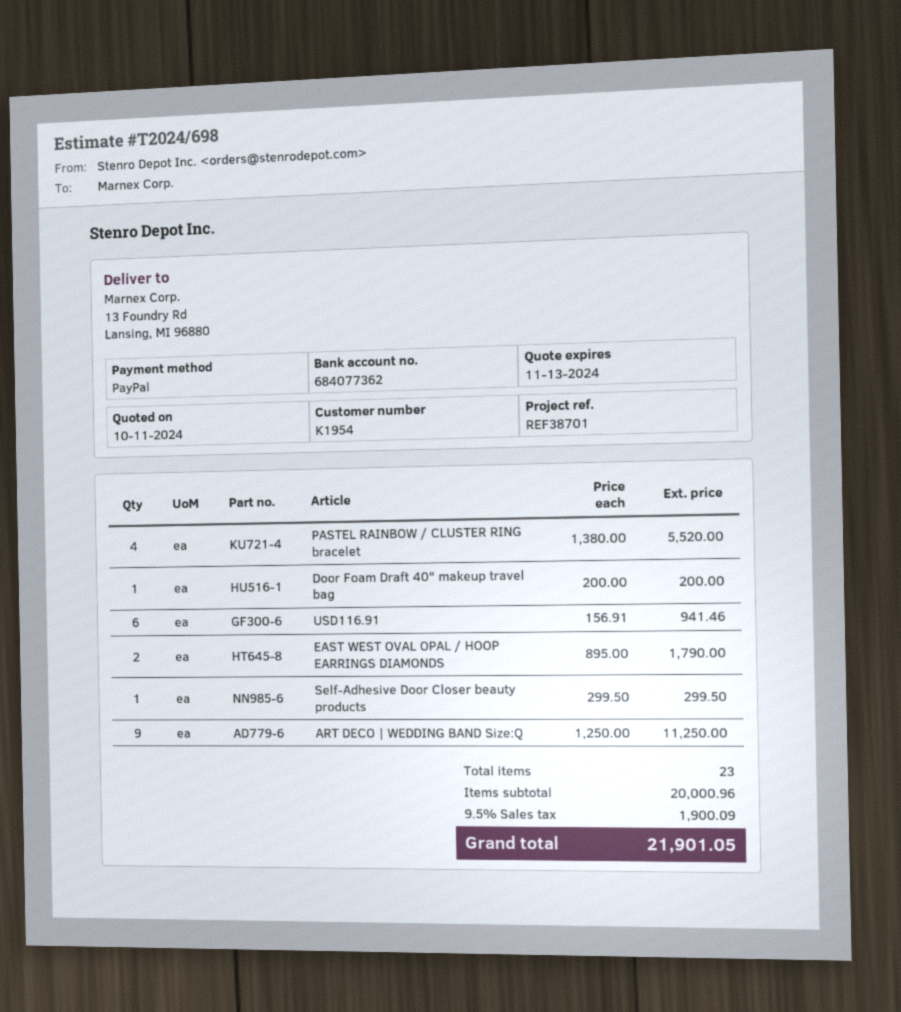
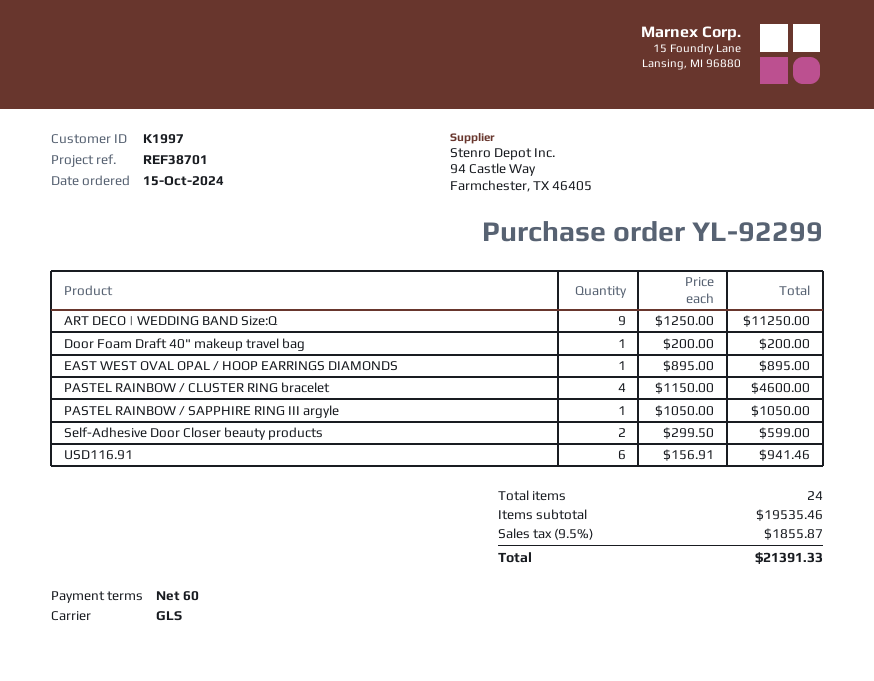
customer number: K1954 -> K1997
PASTEL RAINBOW / CLUSTER RING bracelet: 4 x 1380.00 = 5520.00 -> 4 x 1150.00 = 4600.00
EAST WEST OVAL OPAL / HOOP EARRINGS DIAMONDS: 2 x 895.00 = 1790.00 -> 1 x 895.00 = 895.00
Self-Adhesive Door Closer beauty products: 1 x 299.50 = 299.50 -> 2 x 299.50 = 599.00
PASTEL RAINBOW / SAPPHIRE RING III argyle: none -> 1 x 1050.00 = 1050.00
total quantity: 23 -> 24
subtotal: 20000.96 -> 19535.46
tax: 9.5% = 1900.09 -> 9.5% = 1855.87
total: 21901.05 -> 21391.33

